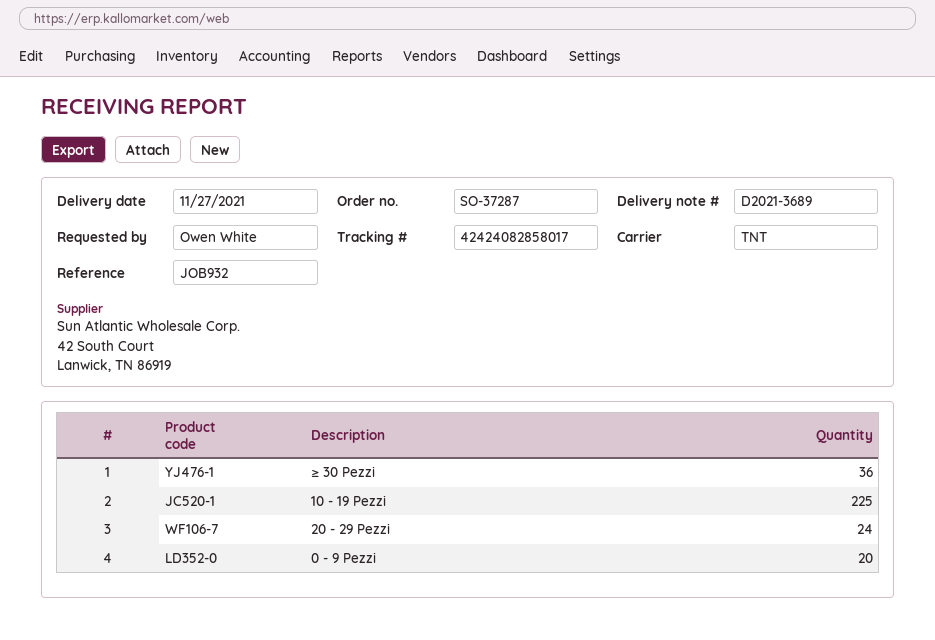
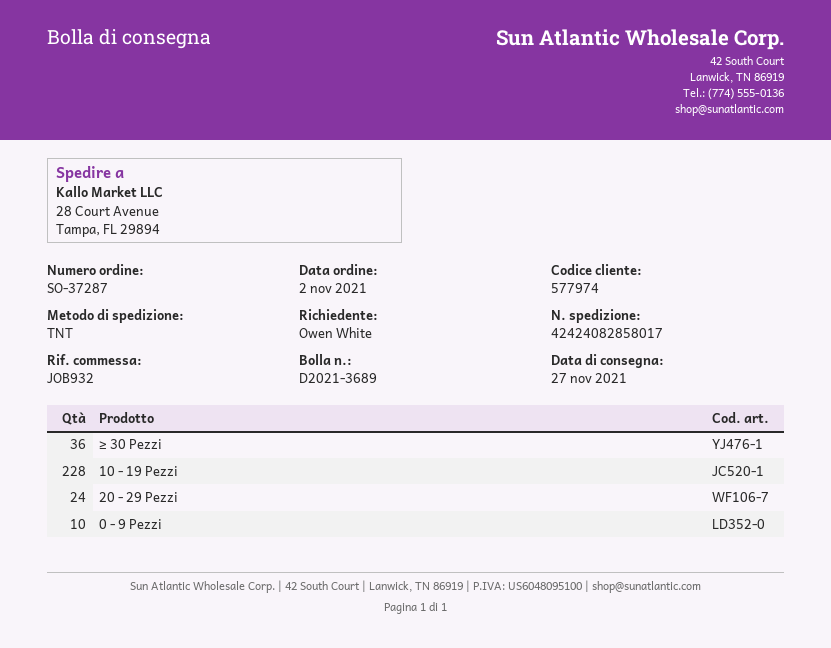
10 - 19 Pezzi: 225 -> 228
0 - 9 Pezzi: 20 -> 10

